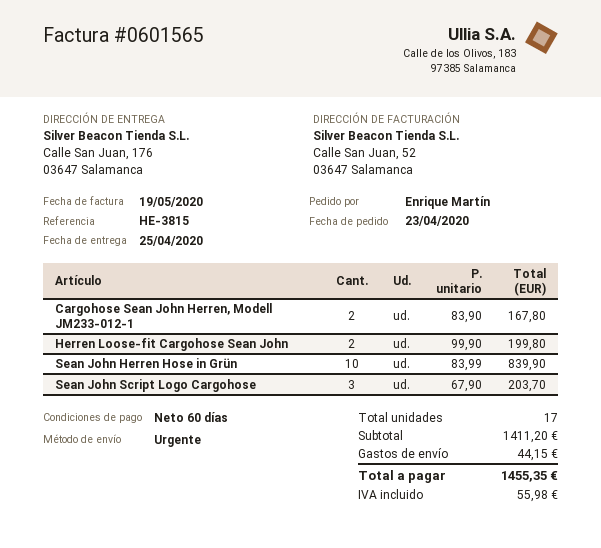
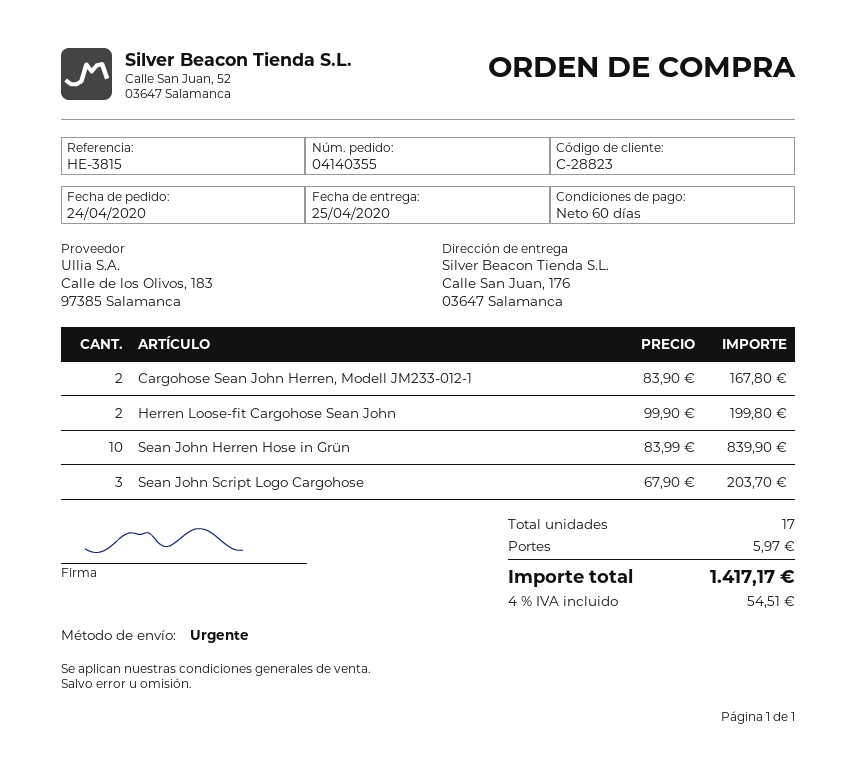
order date: 2020-04-23 -> 2020-04-24
shipping: 44.15 -> 5.97
tax: 55.98 -> 54.51
total: 1455.35 -> 1417.17

